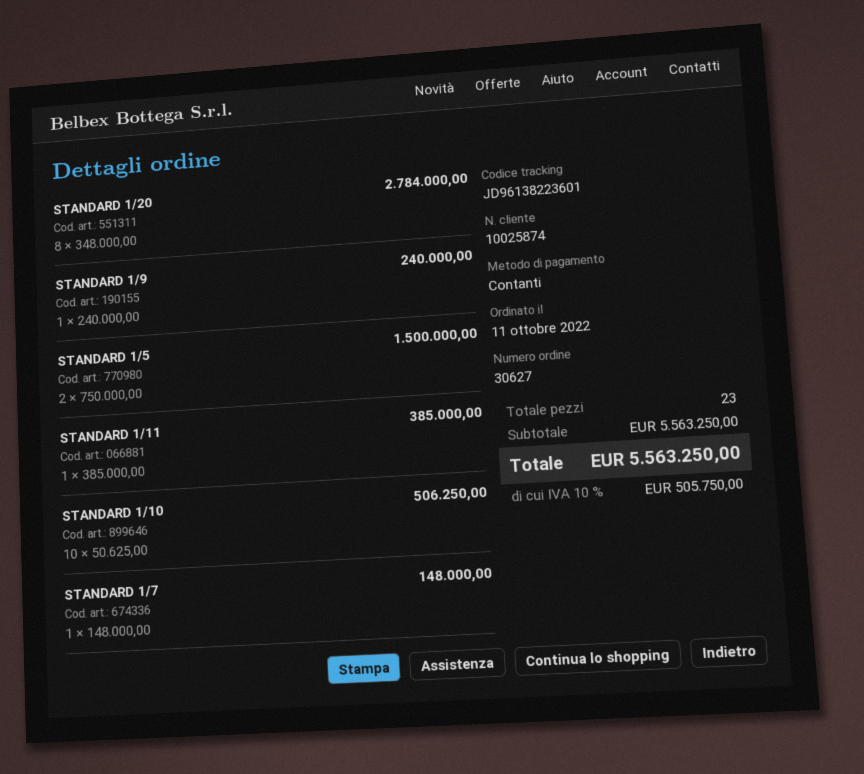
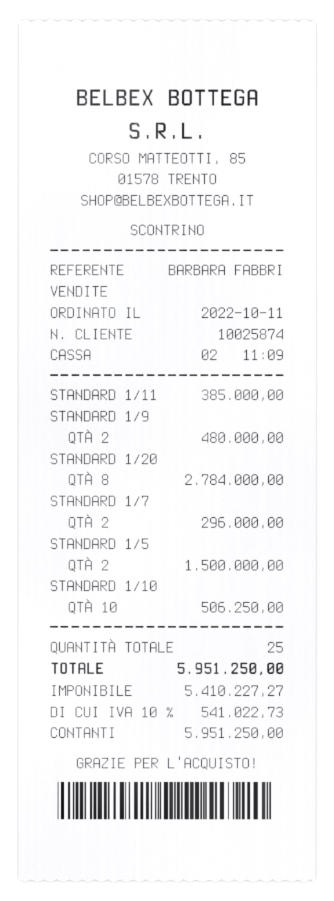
STANDARD 1/9: 1 for 240000.00 -> 2 for 480000.00
STANDARD 1/7: 1 for 148000.00 -> 2 for 296000.00
total quantity: 23 -> 25
tax: 10% = 505750.00 -> 10% = 541022.73
total: 5563250.00 -> 5951250.00

